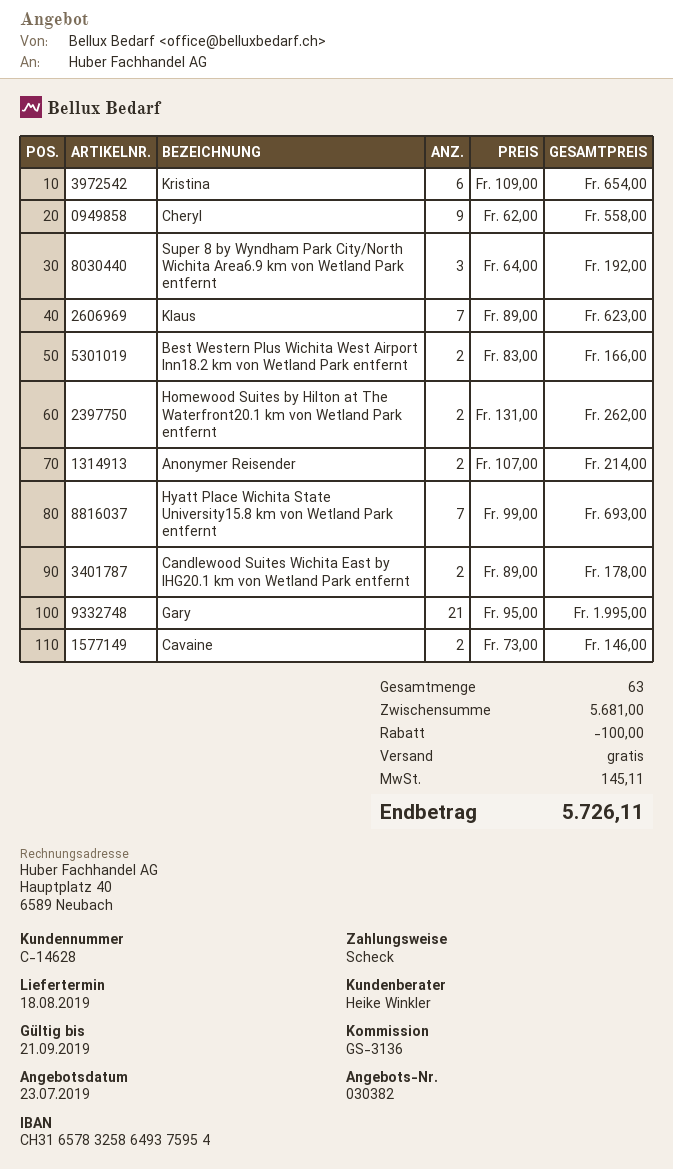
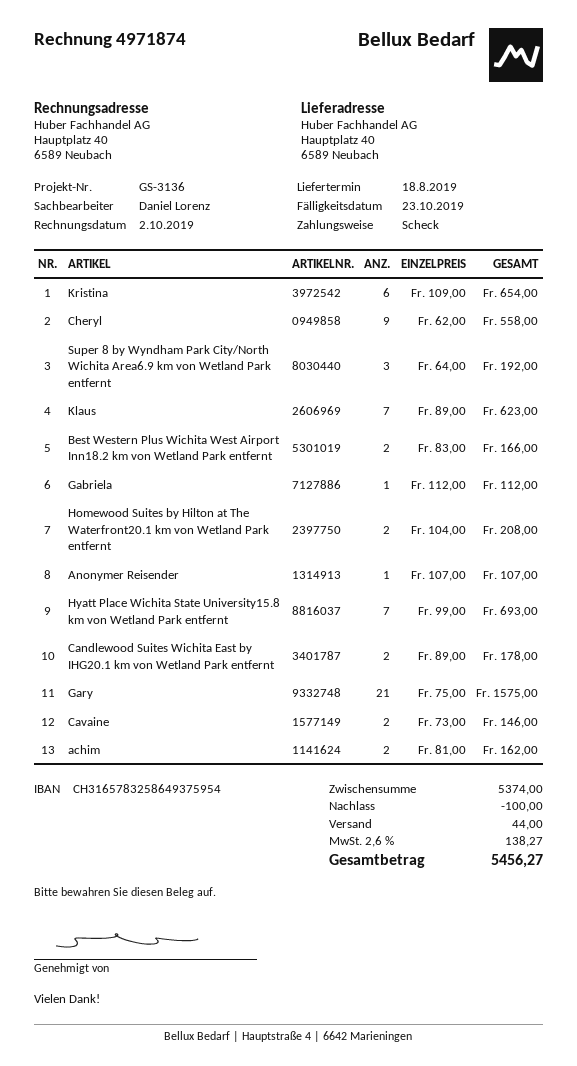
sales rep: Heike Winkler -> Daniel Lorenz
Homewood Suites by Hilton at The Waterfront20.1 km von Wetland Park entfernt: 2 x 131.00 = 262.00 -> 2 x 104.00 = 208.00
Anonymer Reisender: 2 x 107.00 = 214.00 -> 1 x 107.00 = 107.00
Gary: 21 x 95.00 = 1995.00 -> 21 x 75.00 = 1575.00
Gabriela: none -> 1 x 112.00 = 112.00
achim: none -> 2 x 81.00 = 162.00
subtotal: 5681.00 -> 5374.00
shipping: 0.00 -> 44.00
tax: 145.11 -> 138.27
total: 5726.11 -> 5456.27

